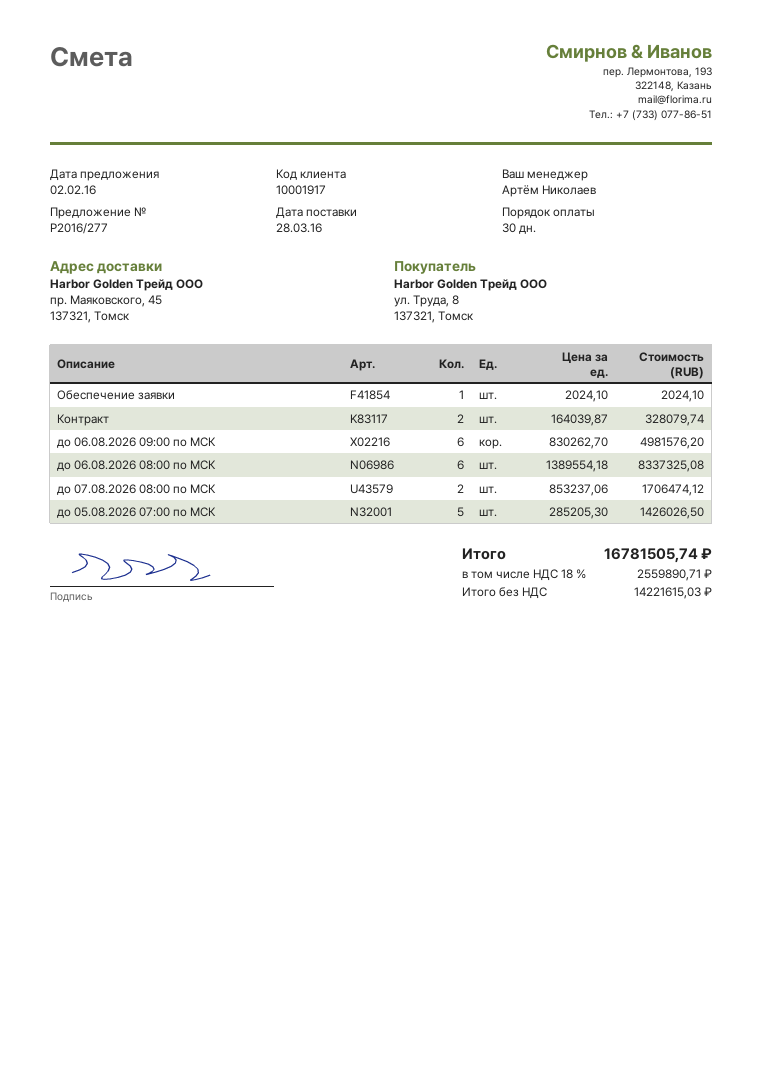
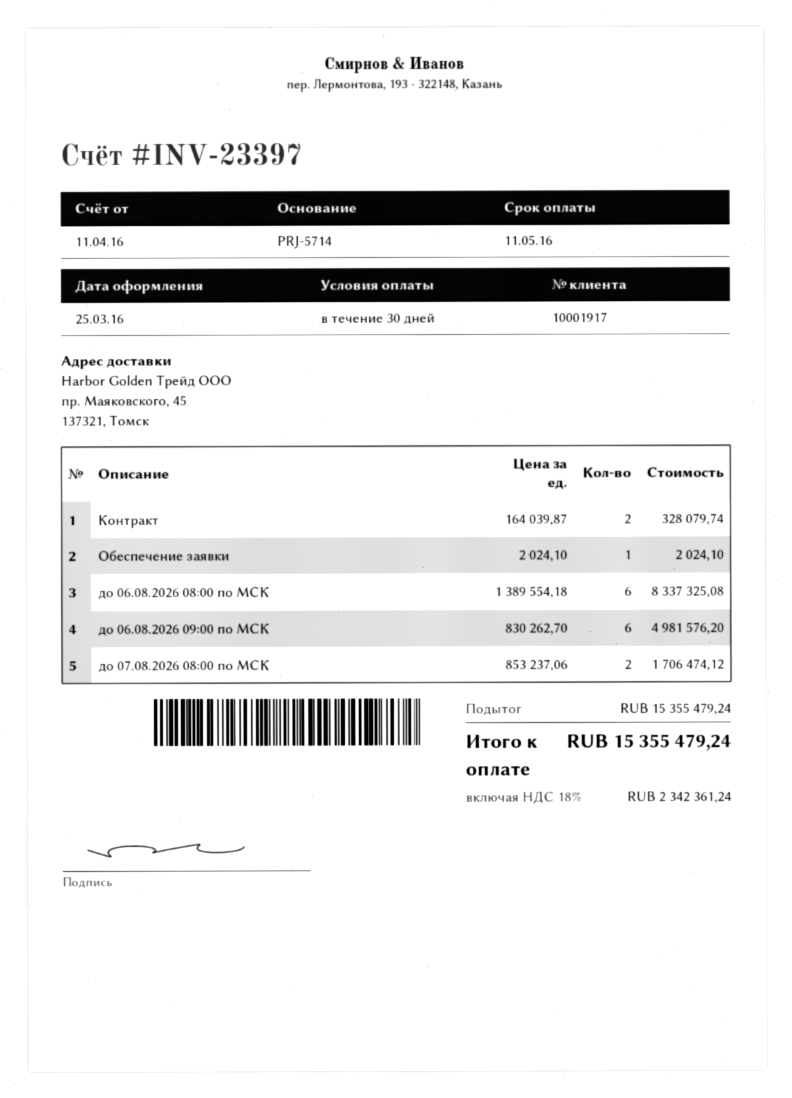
до 05.08.2026 07:00 по МСК: 5 x 285205.30 = 1426026.50 -> none
tax: 18% = 2559890.71 -> 18% = 2342361.24
total: 16781505.74 -> 15355479.24

